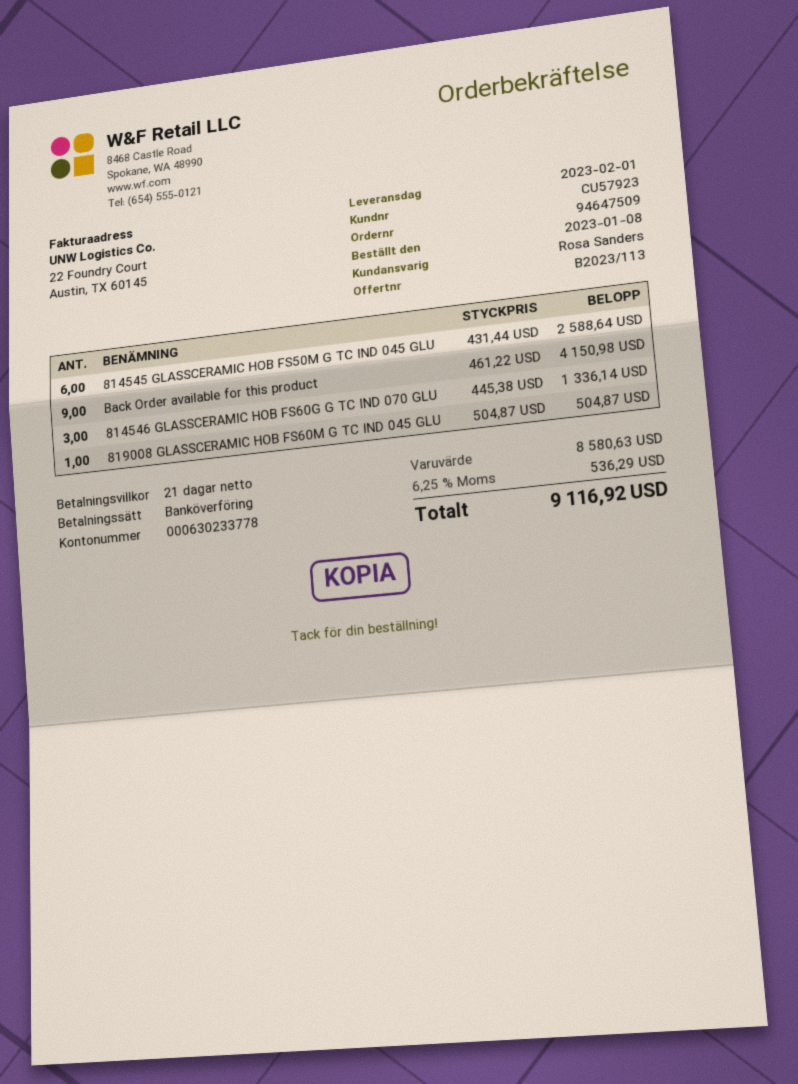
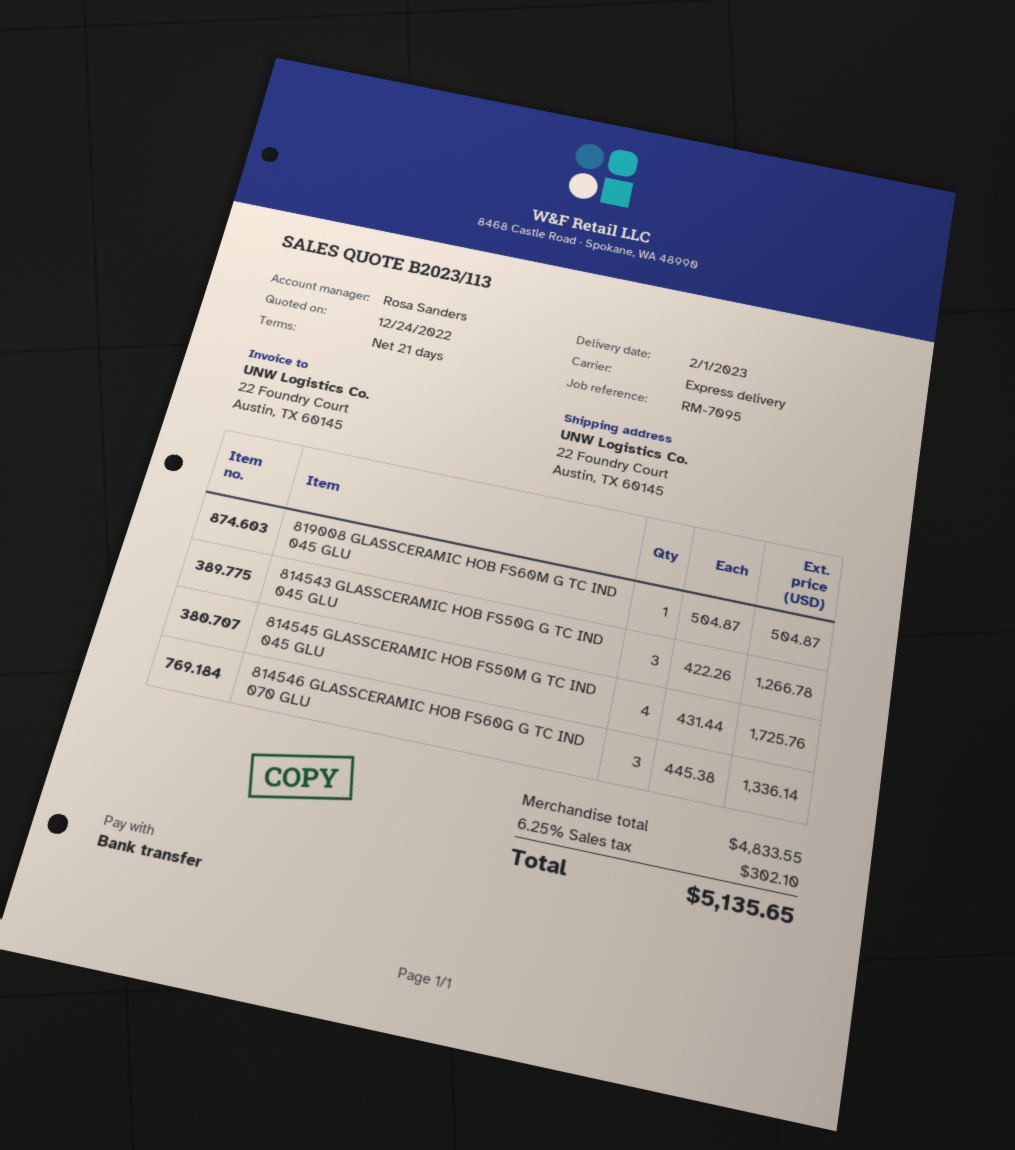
814545 GLASSCERAMIC HOB FS50M G TC IND 045 GLU: 6 x 431.44 = 2588.64 -> 4 x 431.44 = 1725.76
Back Order available for this product: 9 x 461.22 = 4150.98 -> none
814543 GLASSCERAMIC HOB FS50G G TC IND 045 GLU: none -> 3 x 422.26 = 1266.78
subtotal: 8580.63 -> 4833.55
tax: 6.25% = 536.29 -> 6.25% = 302.10
total: 9116.92 -> 5135.65

